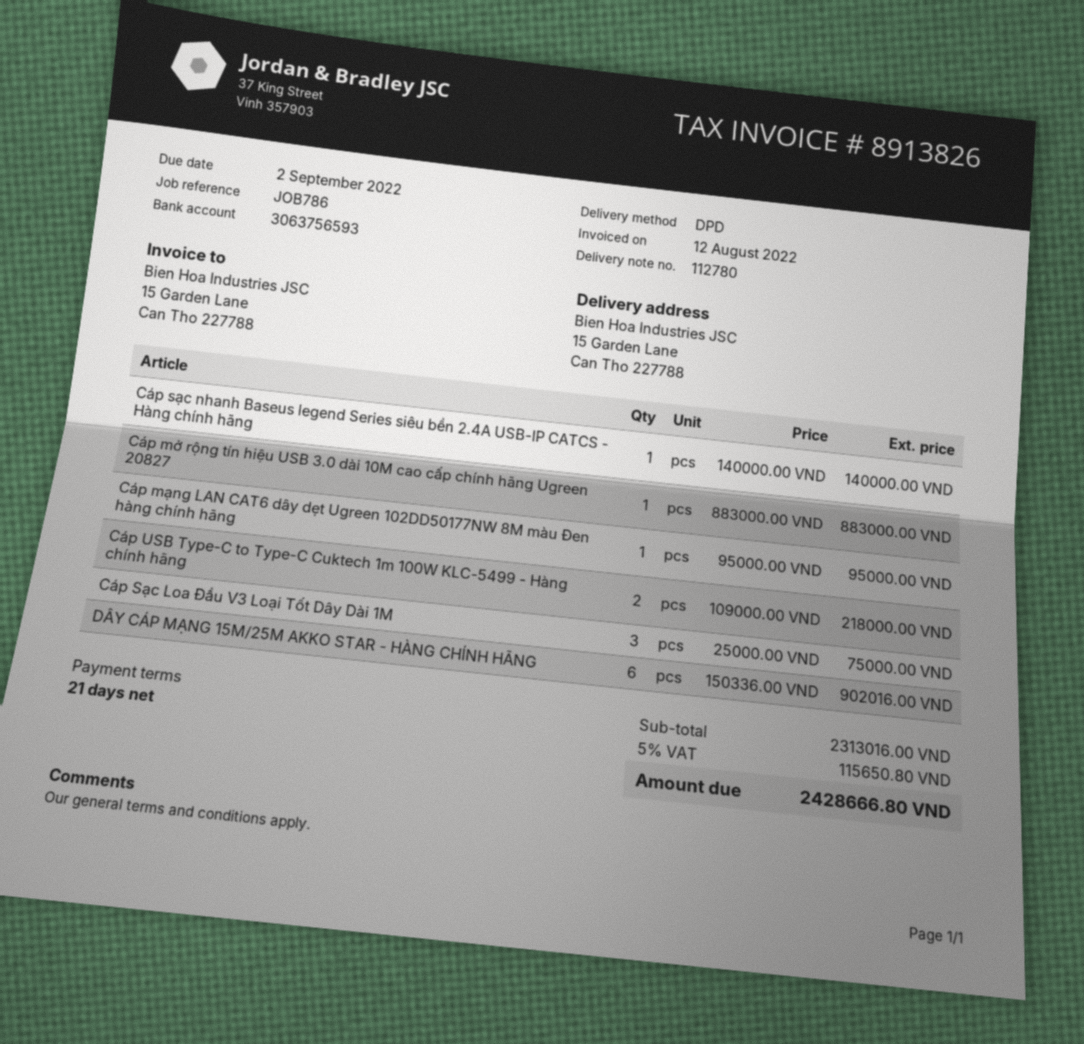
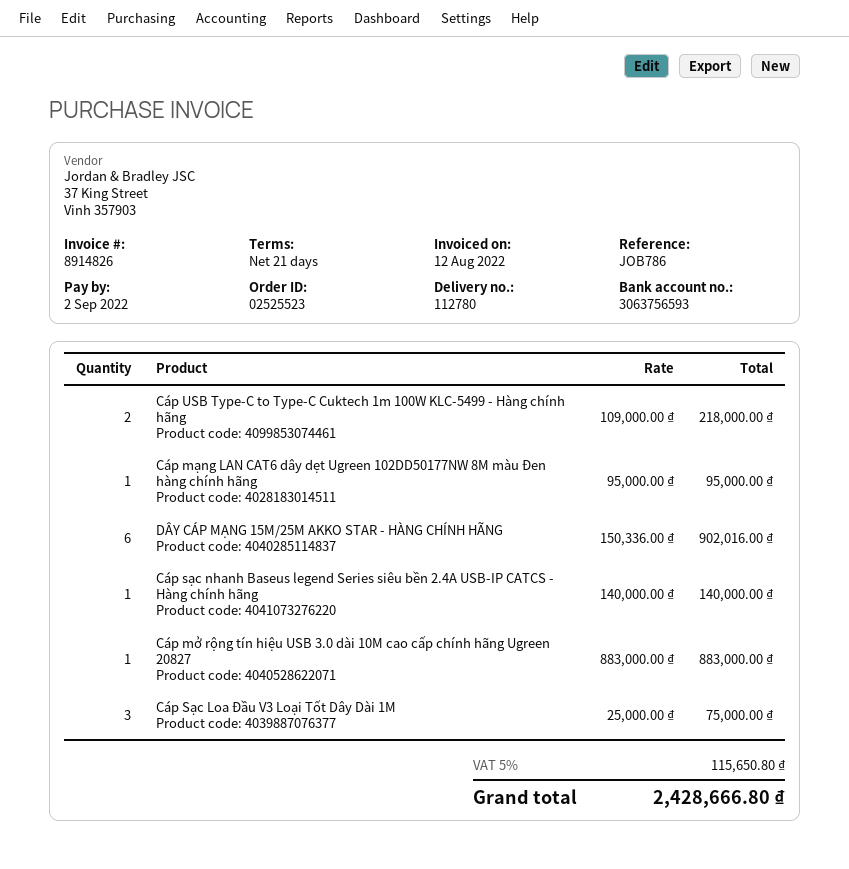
invoice number: 8913826 -> 8914826

